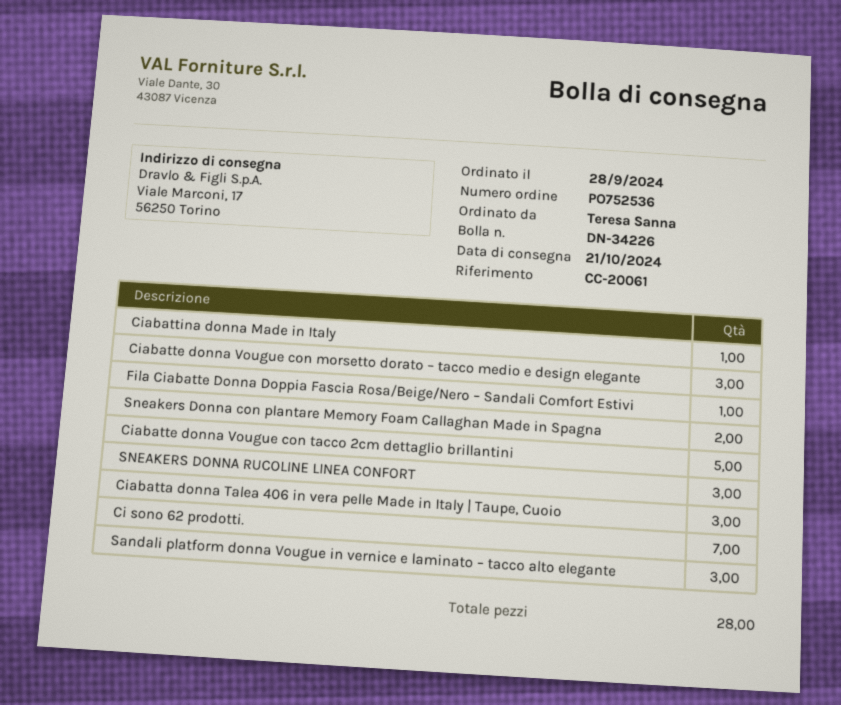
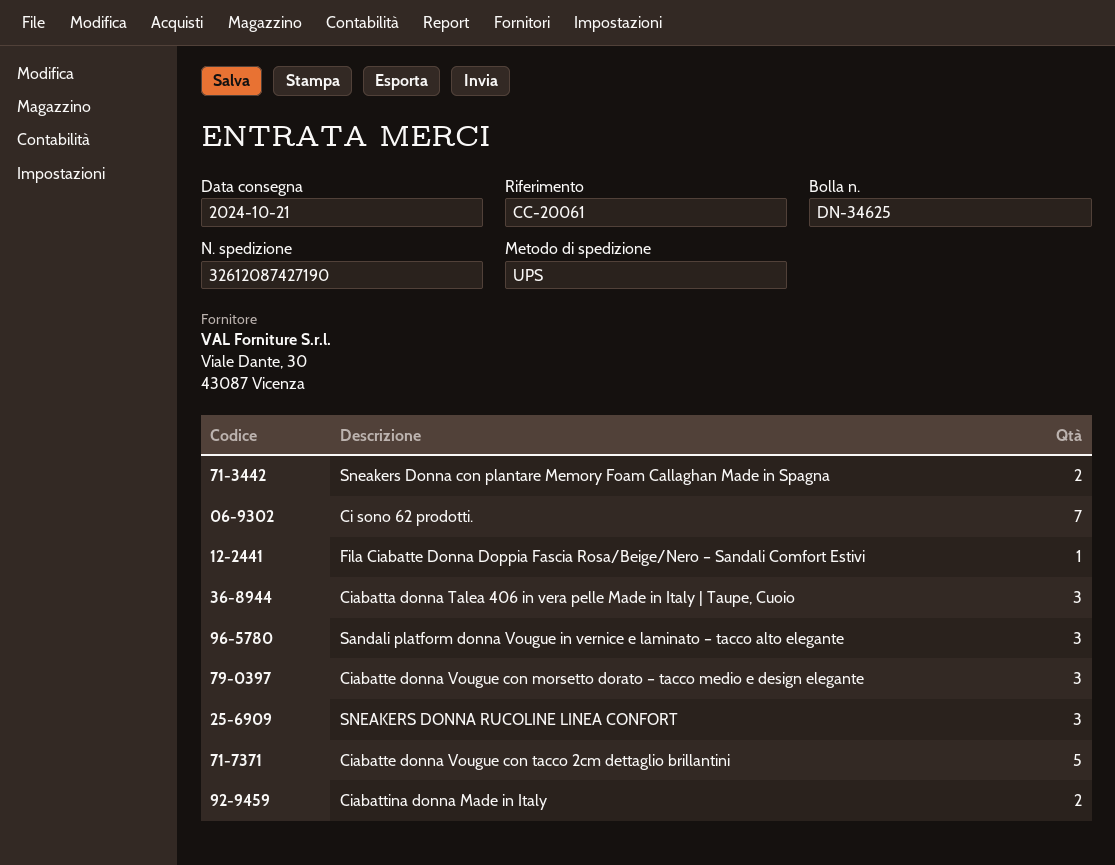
delivery note number: DN-34226 -> DN-34625
Ciabattina donna Made in Italy: 1 -> 2

